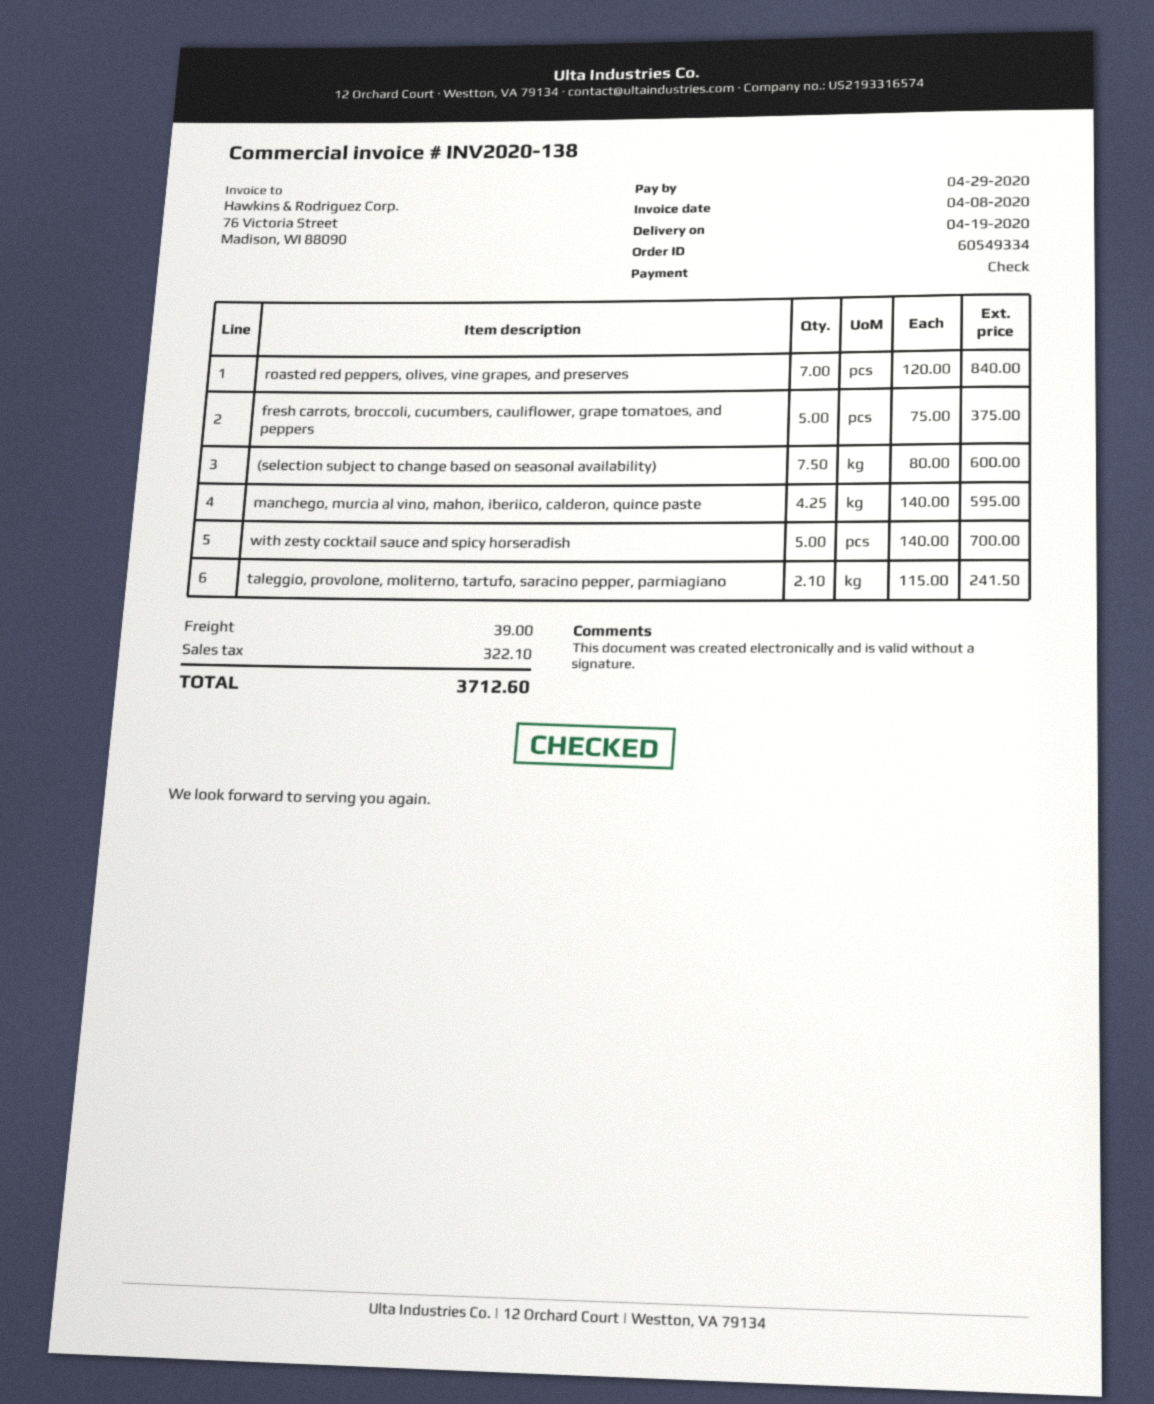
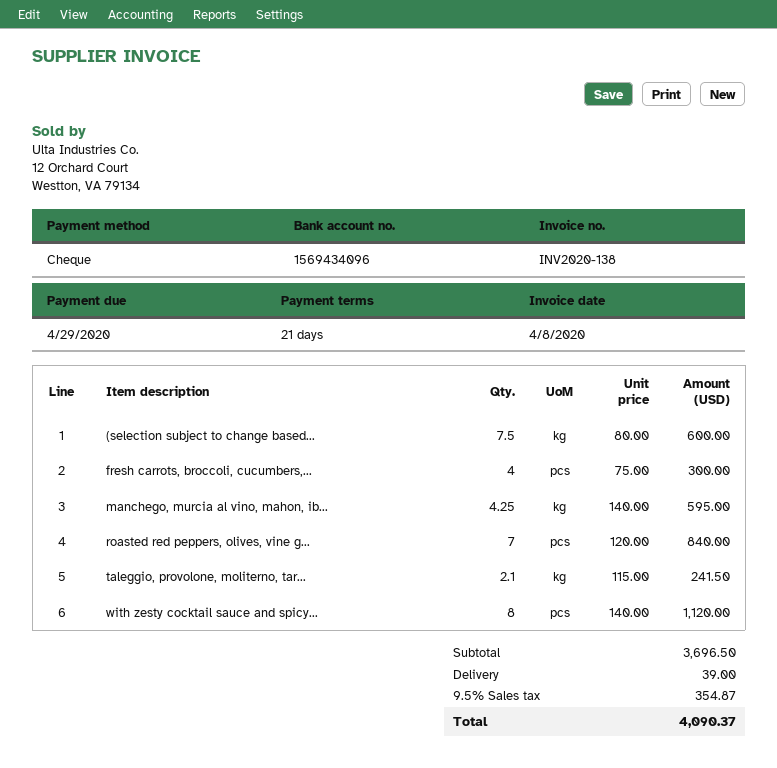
fresh carrots, broccoli, cucumbers, cauliflower, grape tomatoes, and peppers: 5 x 75.00 = 375.00 -> 4 x 75.00 = 300.00
with zesty cocktail sauce and spicy horseradish: 5 x 140.00 = 700.00 -> 8 x 140.00 = 1120.00
tax: 322.10 -> 354.87
total: 3712.60 -> 4090.37

